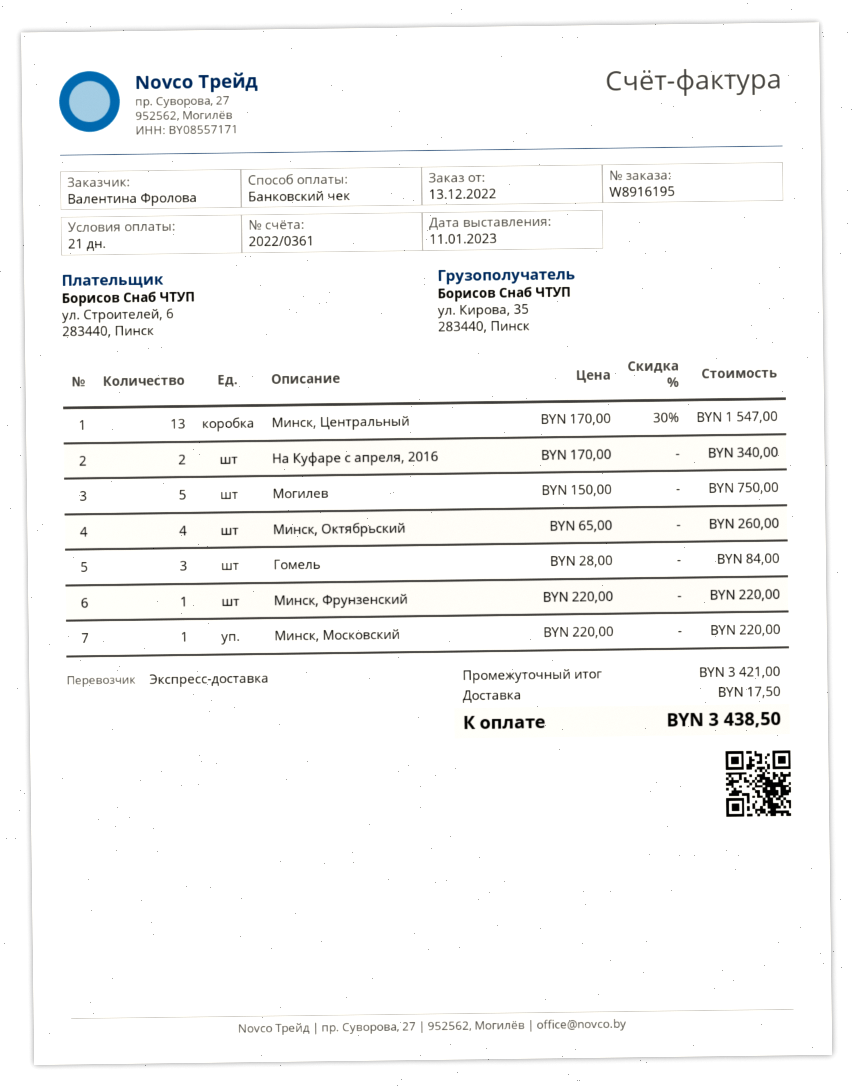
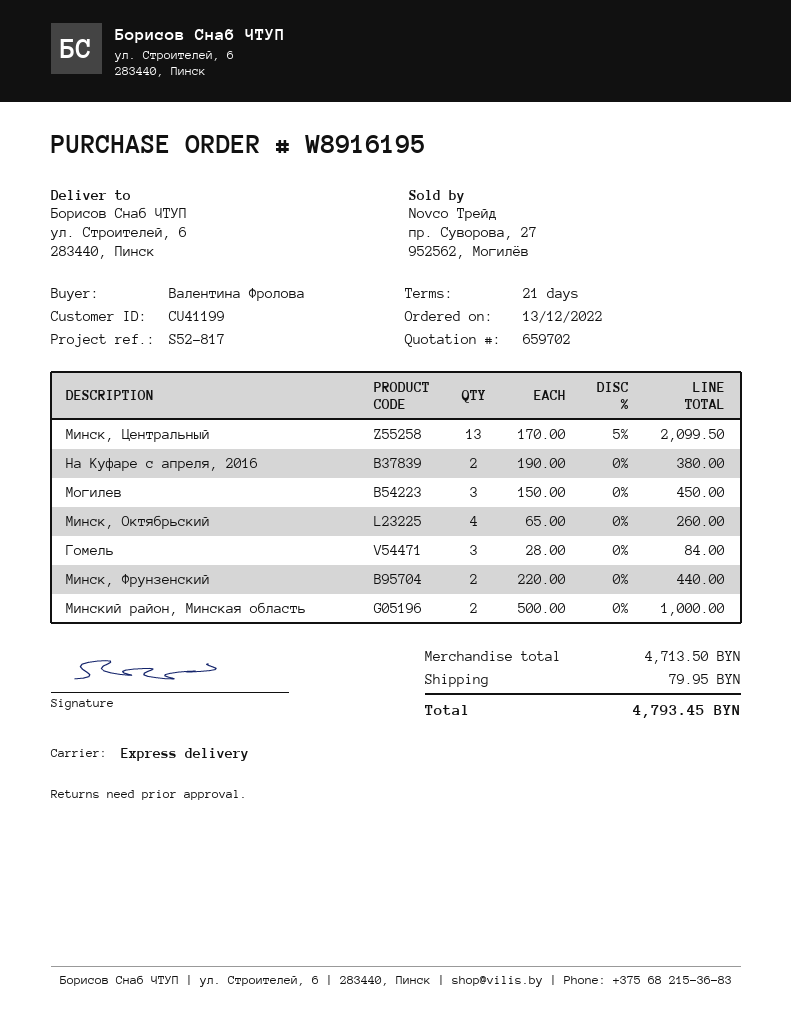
ship to: ул. Кирова, 35, 283440, Пинск -> ул. Строителей, 6, 283440, Пинск
Минск, Центральный: 13 x 170.00 - 30% = 1547.00 -> 13 x 170.00 - 5% = 2099.50
На Куфаре с апреля, 2016: 2 x 170.00 = 340.00 -> 2 x 190.00 = 380.00
Могилев: 5 x 150.00 = 750.00 -> 3 x 150.00 = 450.00
Минск, Фрунзенский: 1 x 220.00 = 220.00 -> 2 x 220.00 = 440.00
Минск, Московский: 1 x 220.00 = 220.00 -> none
Минский район, Минская область: none -> 2 x 500.00 = 1000.00
subtotal: 3421.00 -> 4713.50
shipping: 17.50 -> 79.95
total: 3438.50 -> 4793.45

